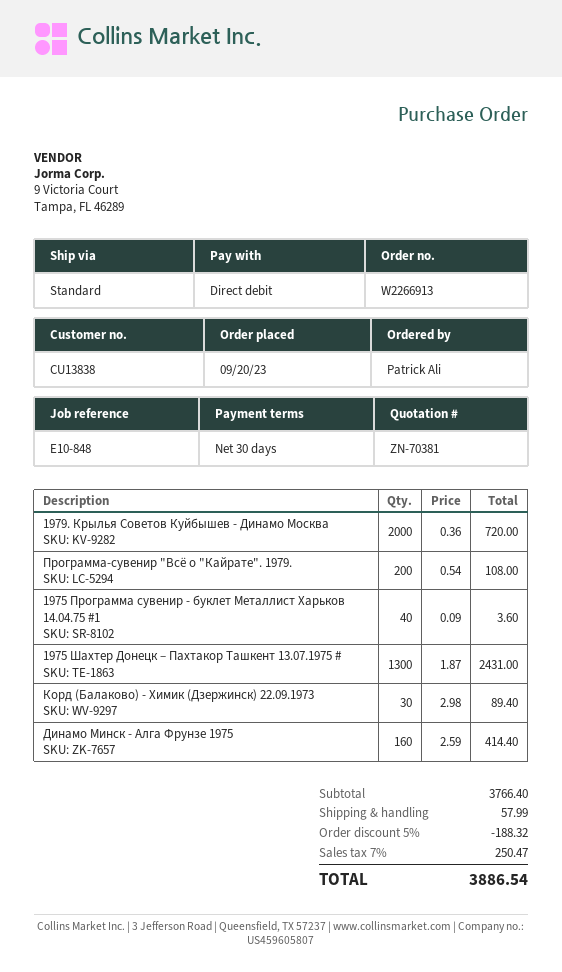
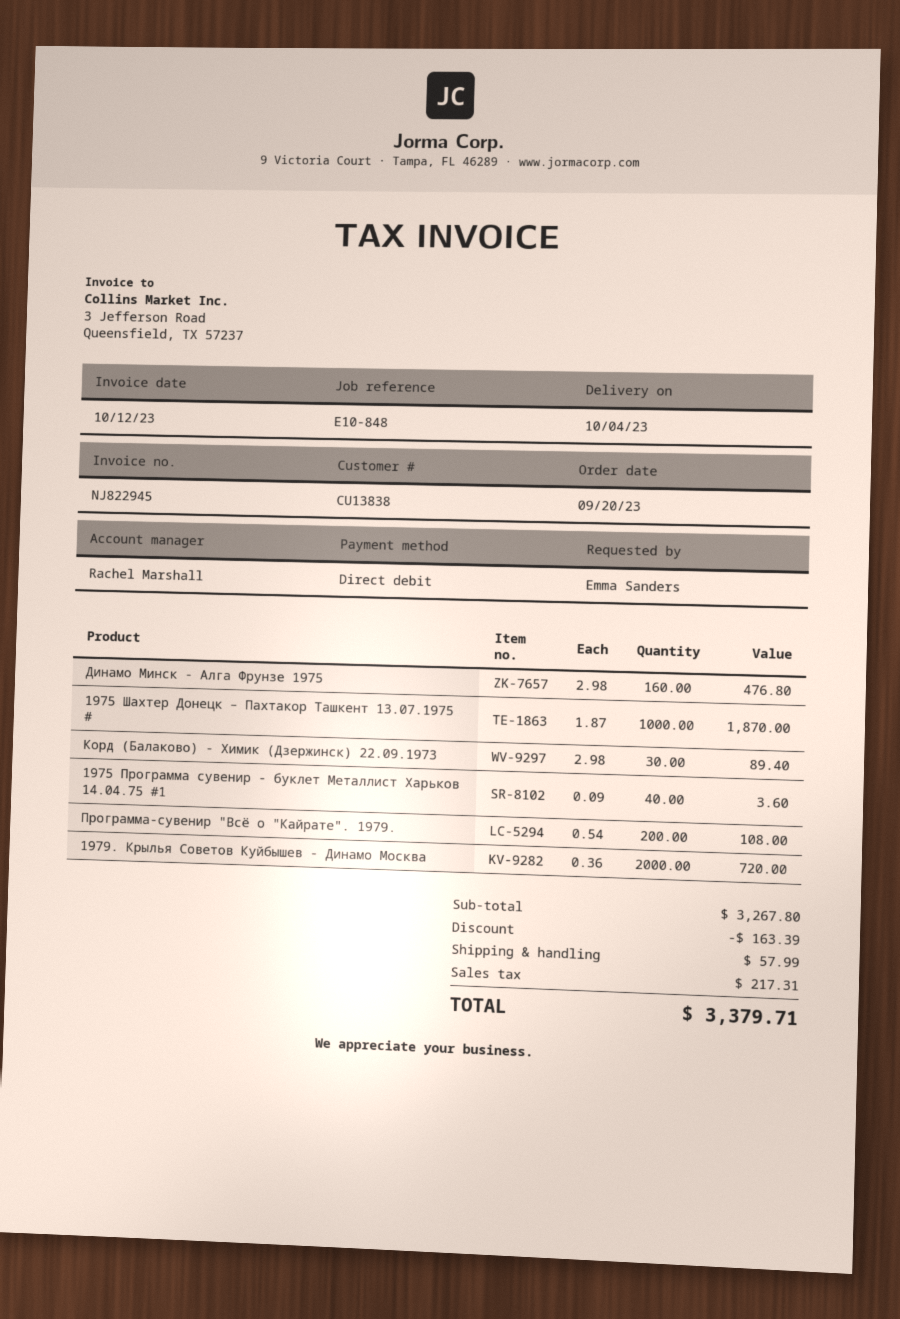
ordered by: Patrick Ali -> Emma Sanders
1975 Шахтер Донецк – Пахтакор Ташкент 13.07.1975 #: 1300 x 1.87 = 2431.00 -> 1000 x 1.87 = 1870.00
Динамо Минск - Алга Фрунзе 1975: 160 x 2.59 = 414.40 -> 160 x 2.98 = 476.80
subtotal: 3766.40 -> 3267.80
discount: 188.32 -> 163.39
tax: 250.47 -> 217.31
total: 3886.54 -> 3379.71

